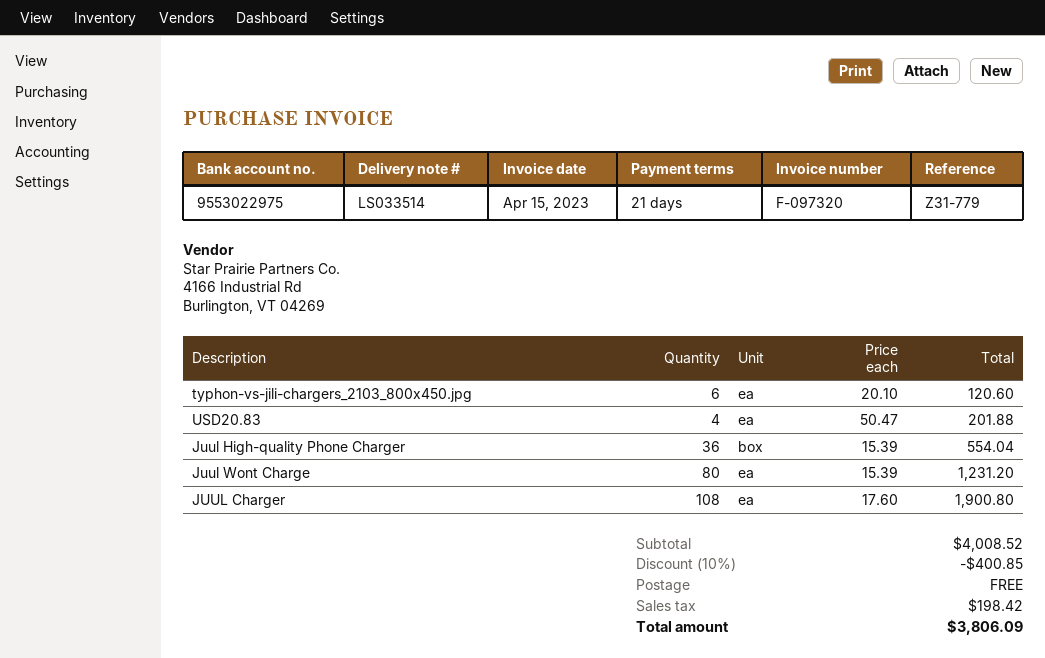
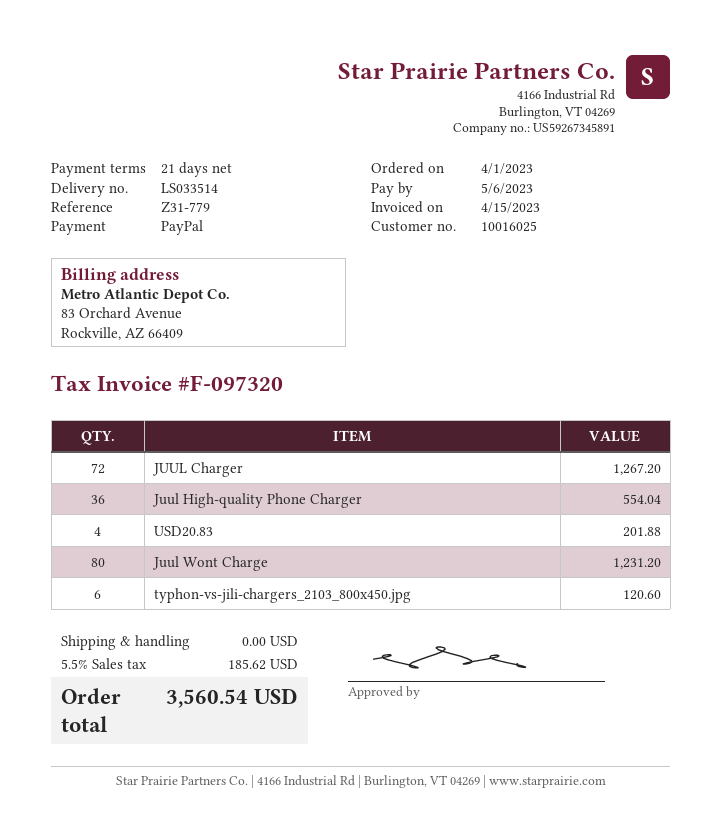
JUUL Charger: 108 for 1900.80 -> 72 for 1267.20
discount: 10% = 400.85 -> none
tax: 198.42 -> 185.62
total: 3806.09 -> 3560.54

